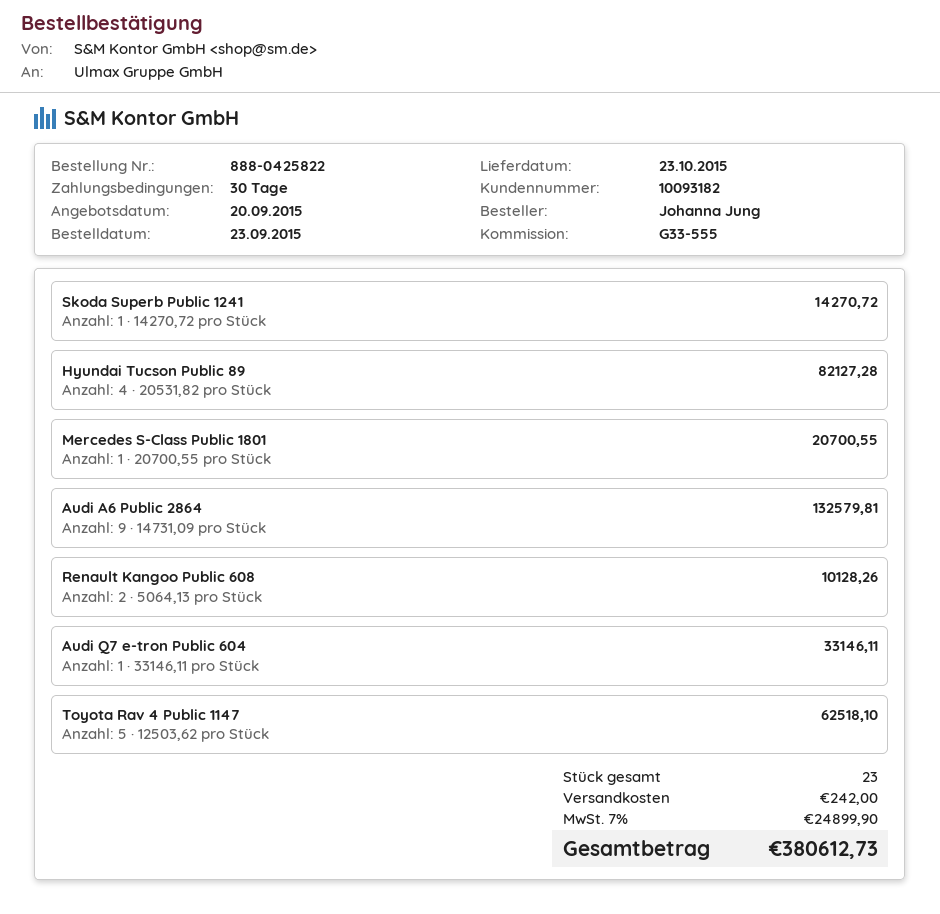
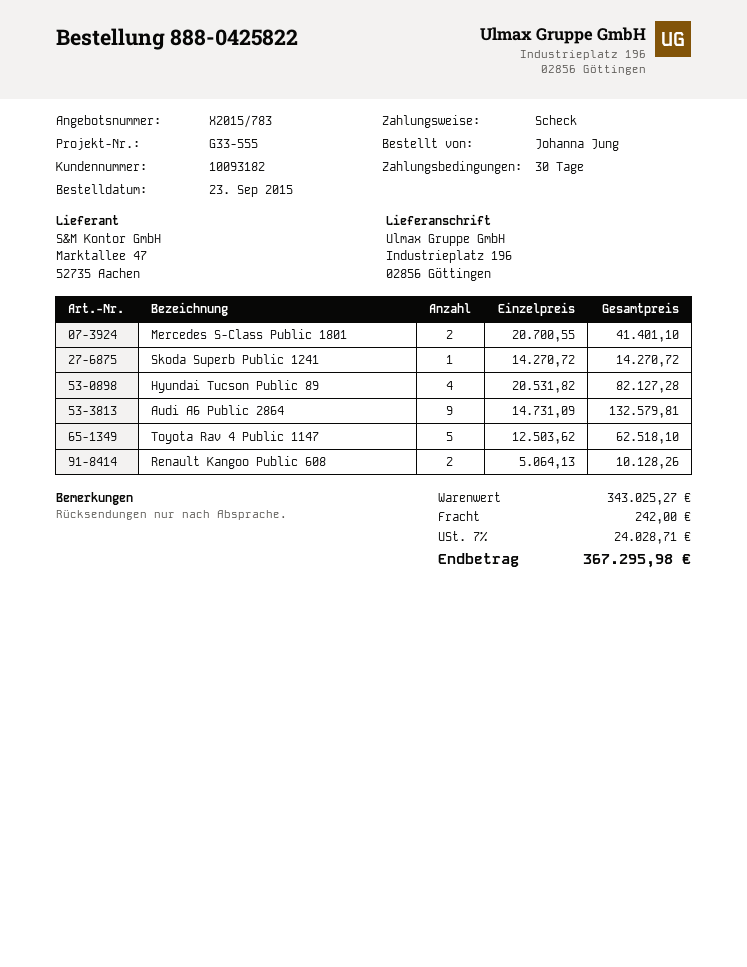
Mercedes S-Class Public 1801: 1 x 20700.55 = 20700.55 -> 2 x 20700.55 = 41401.10
Audi Q7 e-tron Public 604: 1 x 33146.11 = 33146.11 -> none
tax: 7% = 24899.90 -> 7% = 24028.71
total: 380612.73 -> 367295.98

